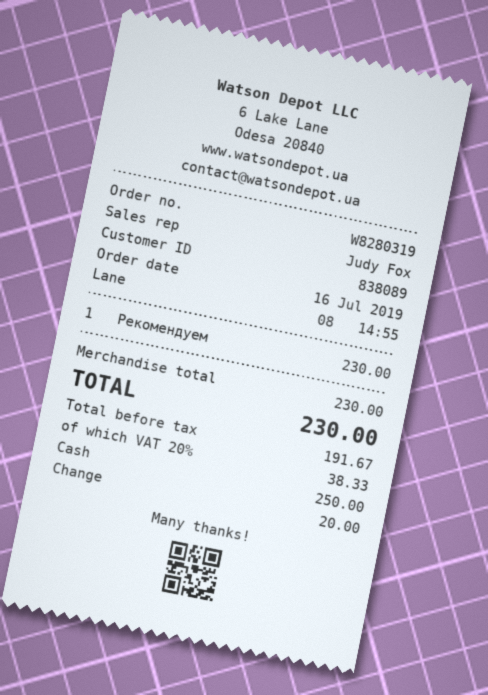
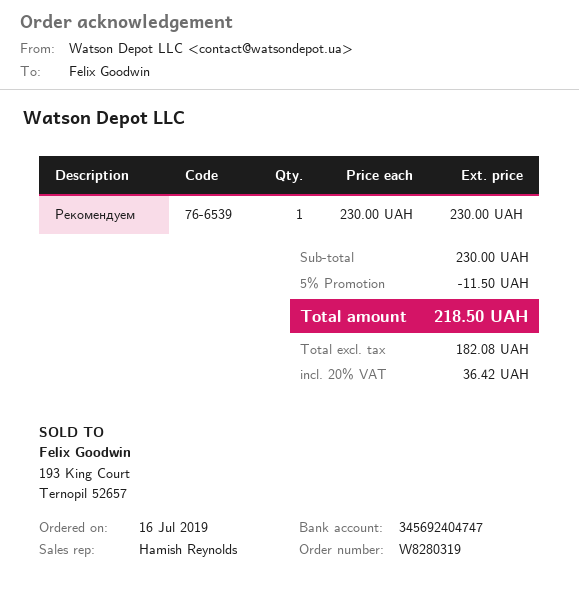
sales rep: Judy Fox -> Hamish Reynolds
discount: none -> 5% = 11.50
net: 191.67 -> 182.08
tax: 20% = 38.33 -> 20% = 36.42
total: 230.00 -> 218.50

